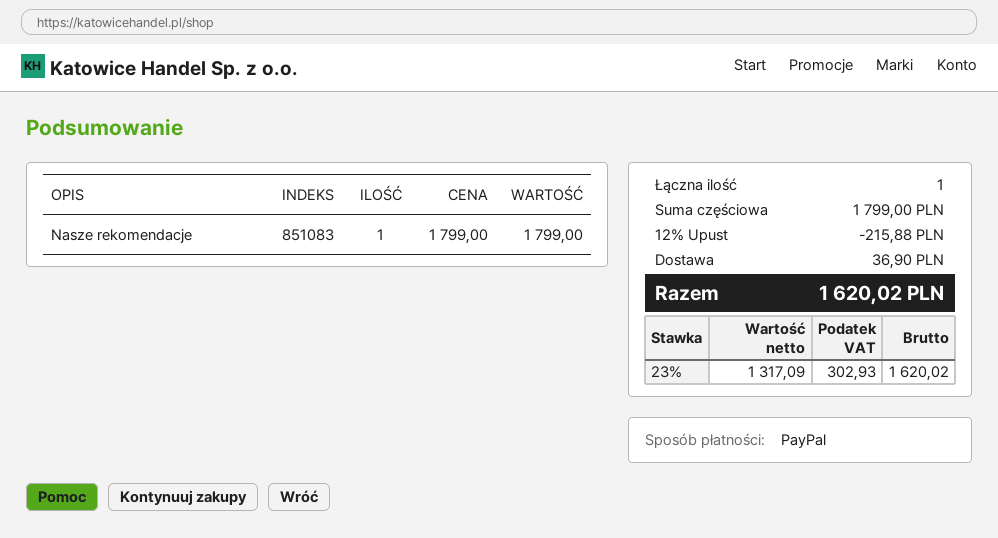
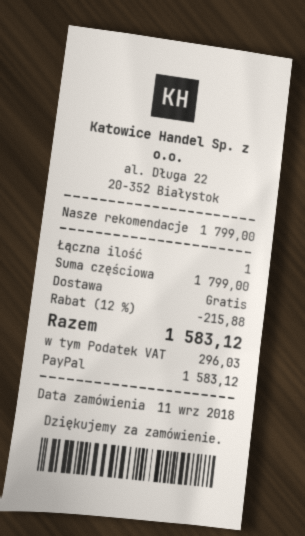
shipping: 36.90 -> 0.00
tax: 302.93 -> 296.03
total: 1620.02 -> 1583.12

